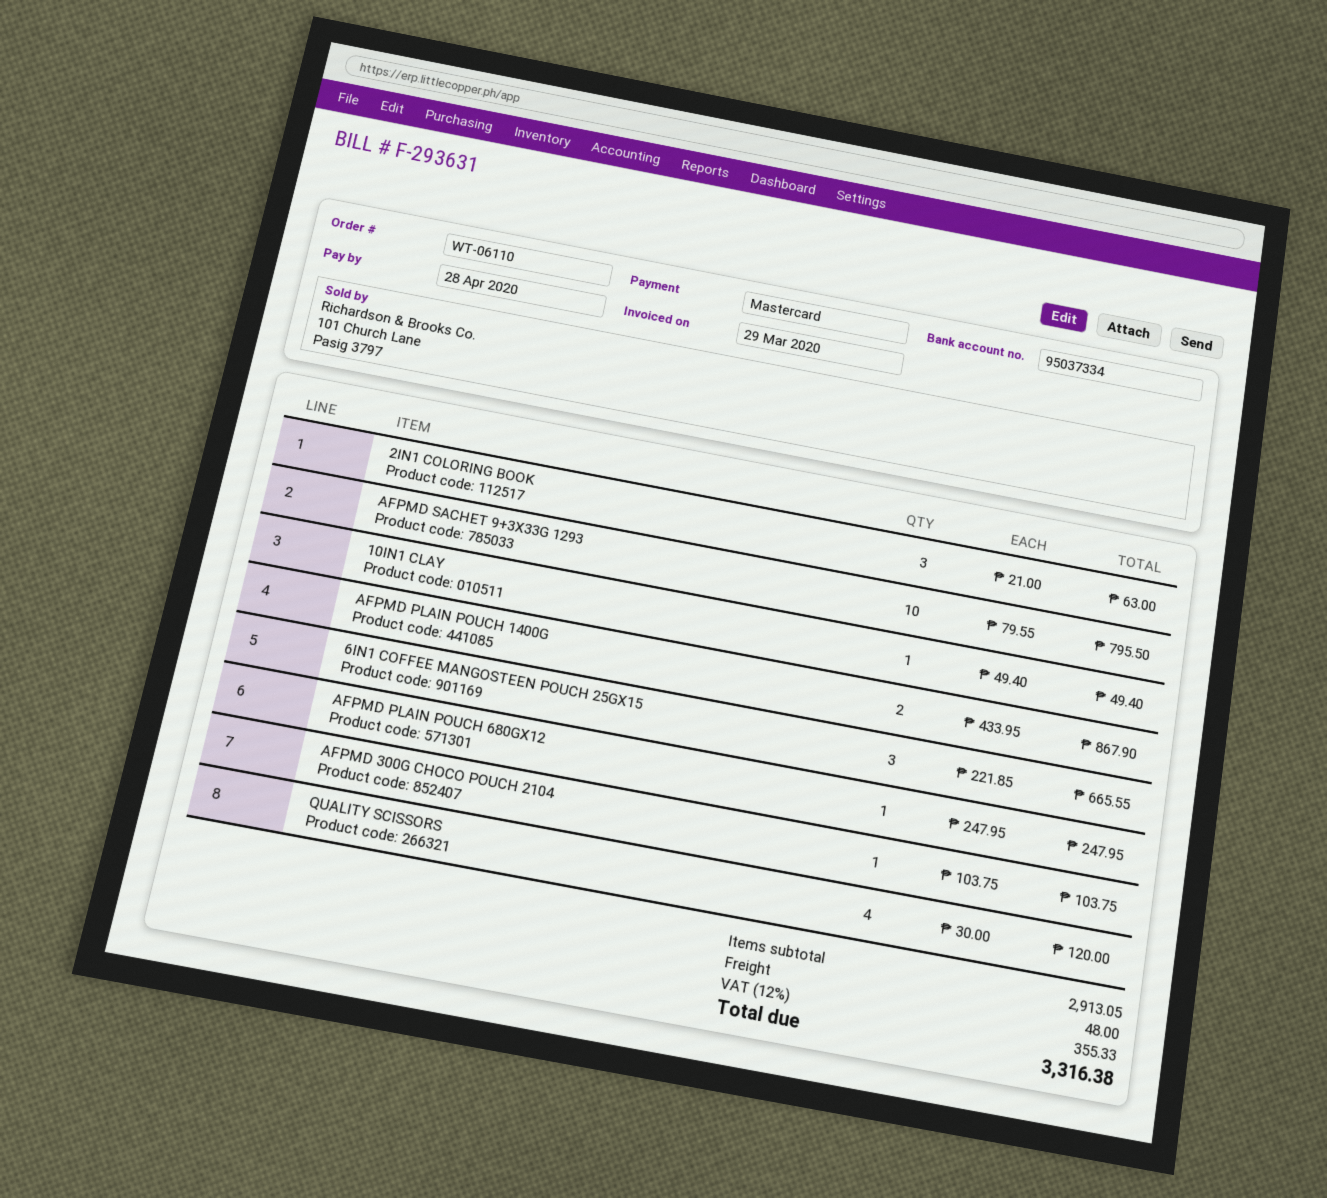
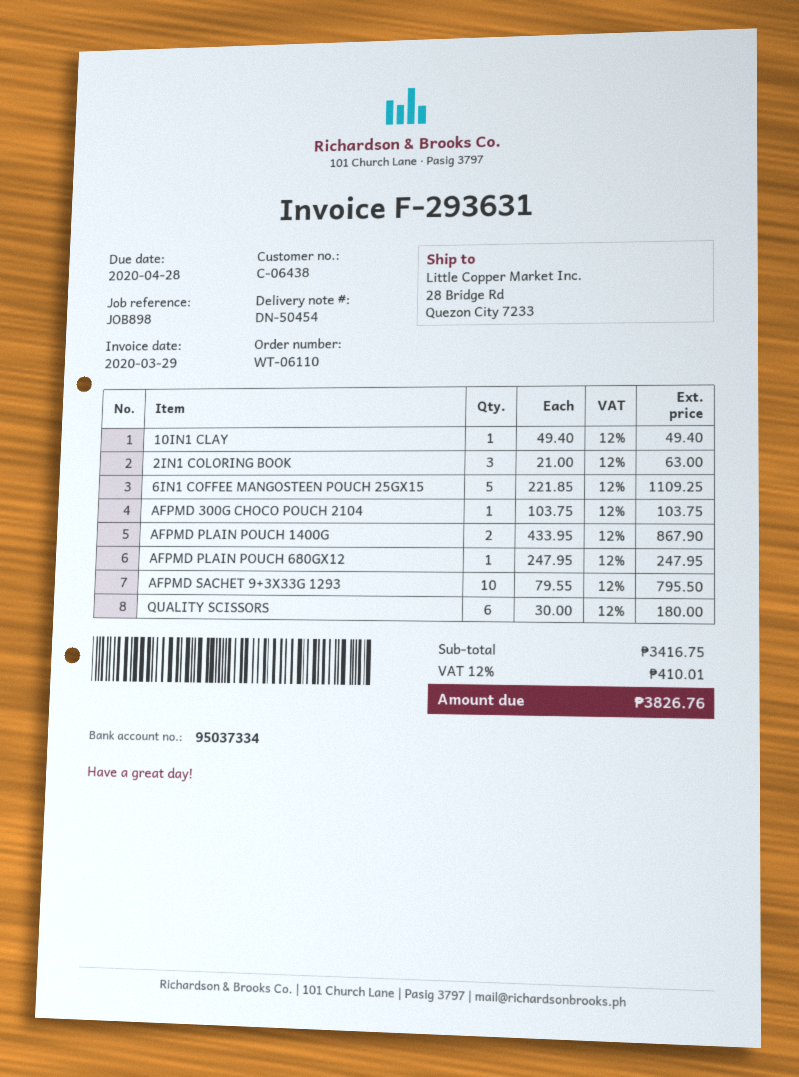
6IN1 COFFEE MANGOSTEEN POUCH 25GX15: 3 x 221.85 = 665.55 -> 5 x 221.85 = 1109.25
QUALITY SCISSORS: 4 x 30.00 = 120.00 -> 6 x 30.00 = 180.00
subtotal: 2913.05 -> 3416.75
shipping: 48.00 -> none
tax: 12% = 355.33 -> 12% = 410.01
total: 3316.38 -> 3826.76

